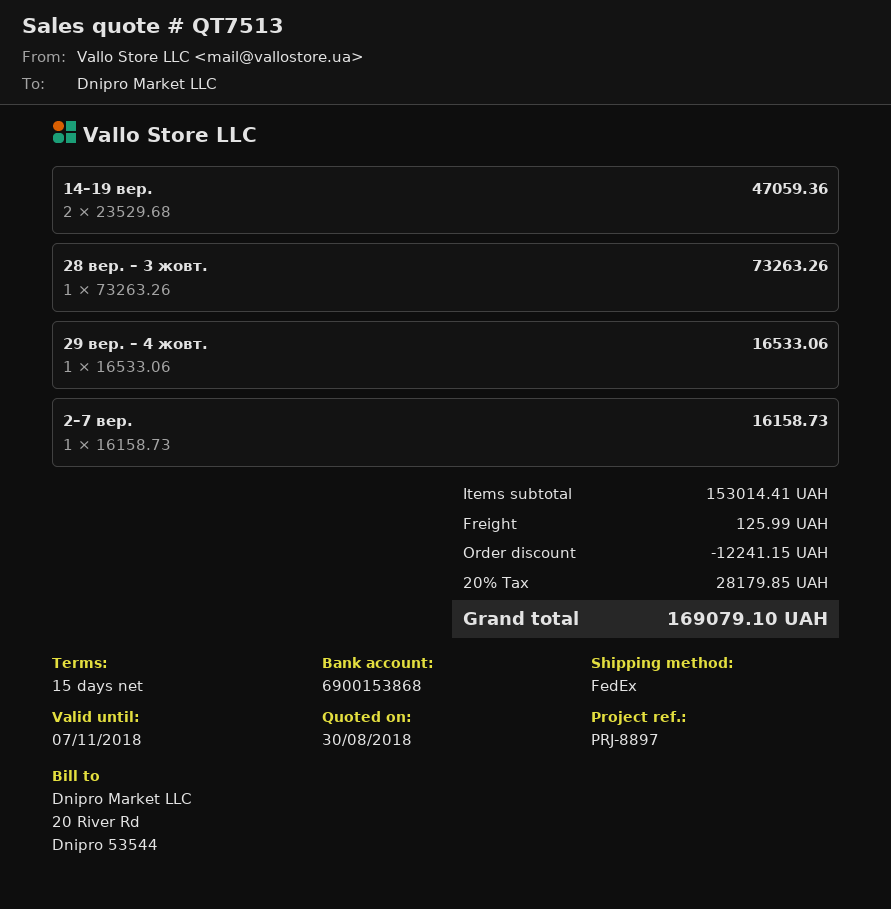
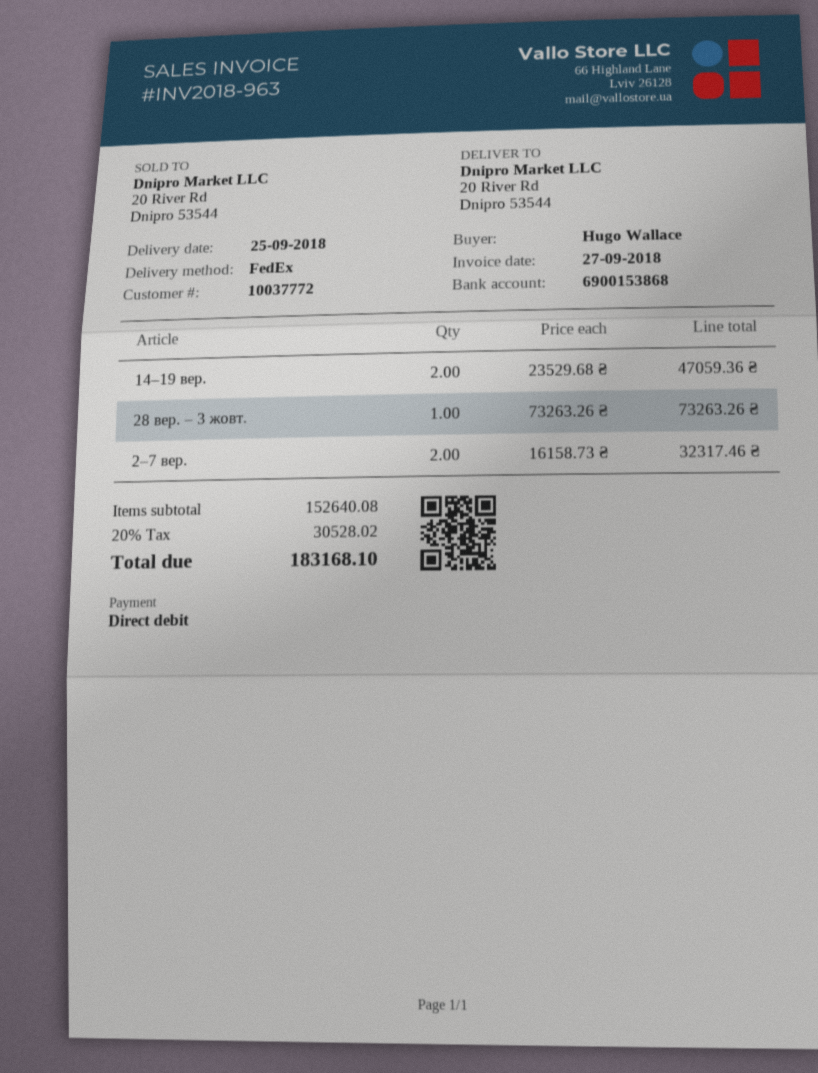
29 вер. – 4 жовт.: 1 x 16533.06 = 16533.06 -> none
2–7 вер.: 1 x 16158.73 = 16158.73 -> 2 x 16158.73 = 32317.46
subtotal: 153014.41 -> 152640.08
discount: 12241.15 -> none
shipping: 125.99 -> none
tax: 20% = 28179.85 -> 20% = 30528.02
total: 169079.10 -> 183168.10

